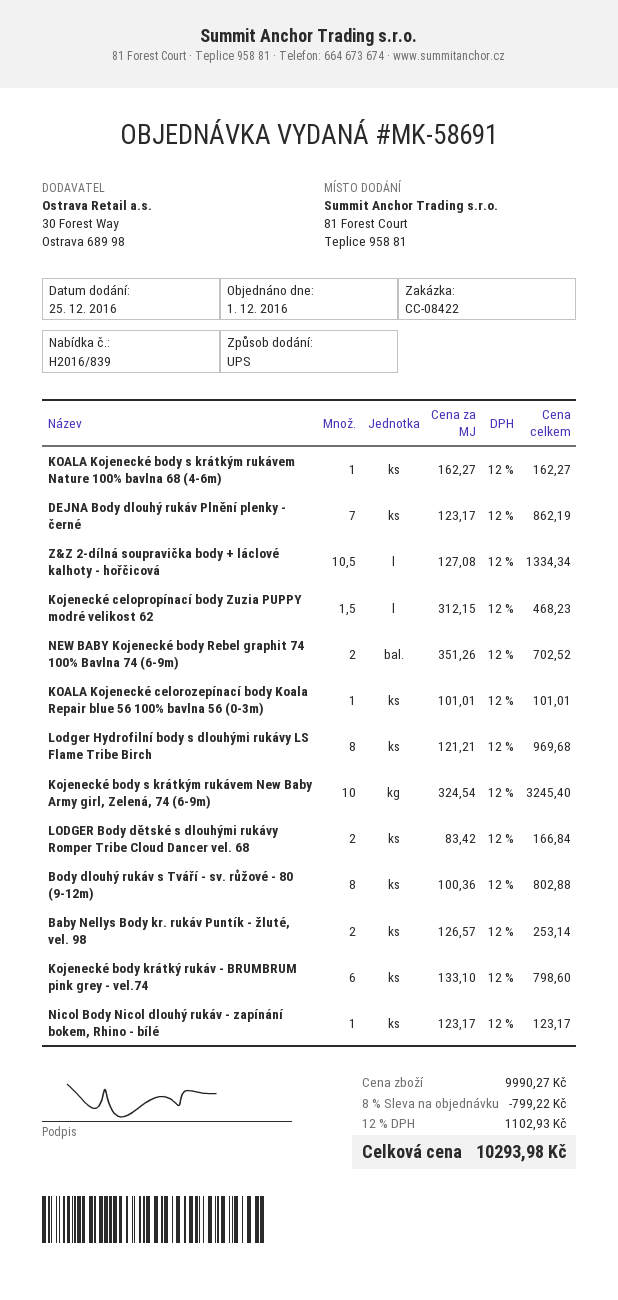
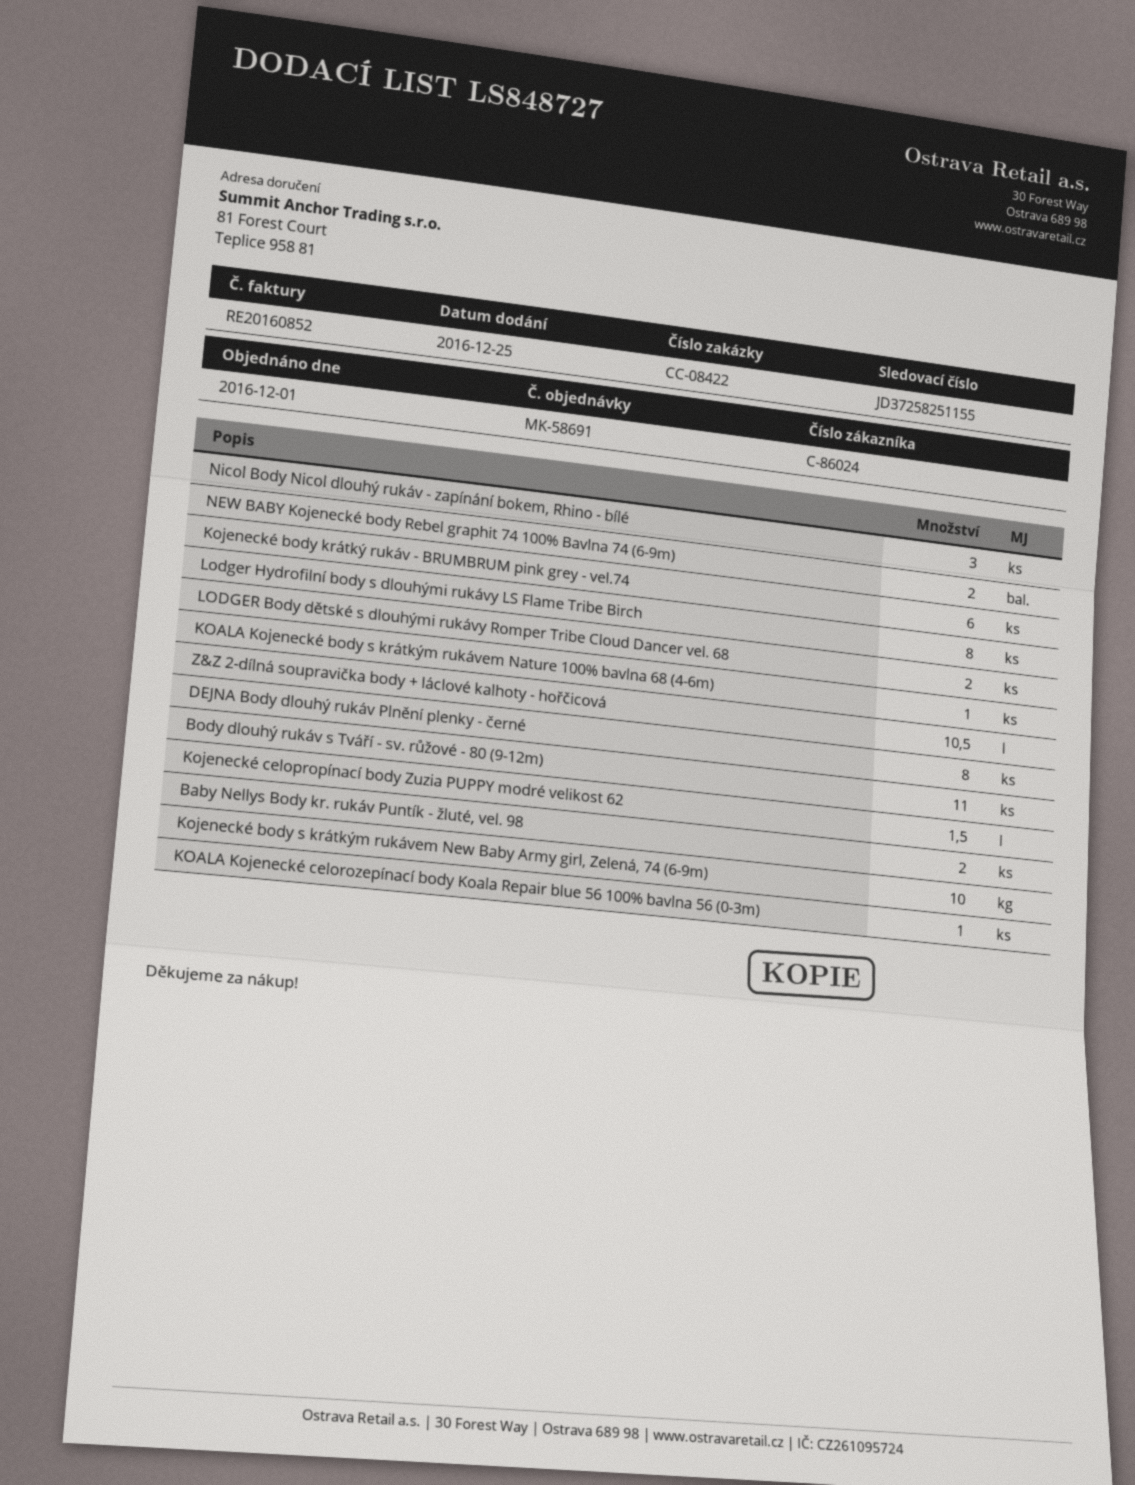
DEJNA Body dlouhý rukáv Plnění plenky - černé: 7 -> 8
Body dlouhý rukáv s Tváří - sv. růžové - 80 (9-12m): 8 -> 11
Nicol Body Nicol dlouhý rukáv - zapínání bokem, Rhino - bílé: 1 -> 3

